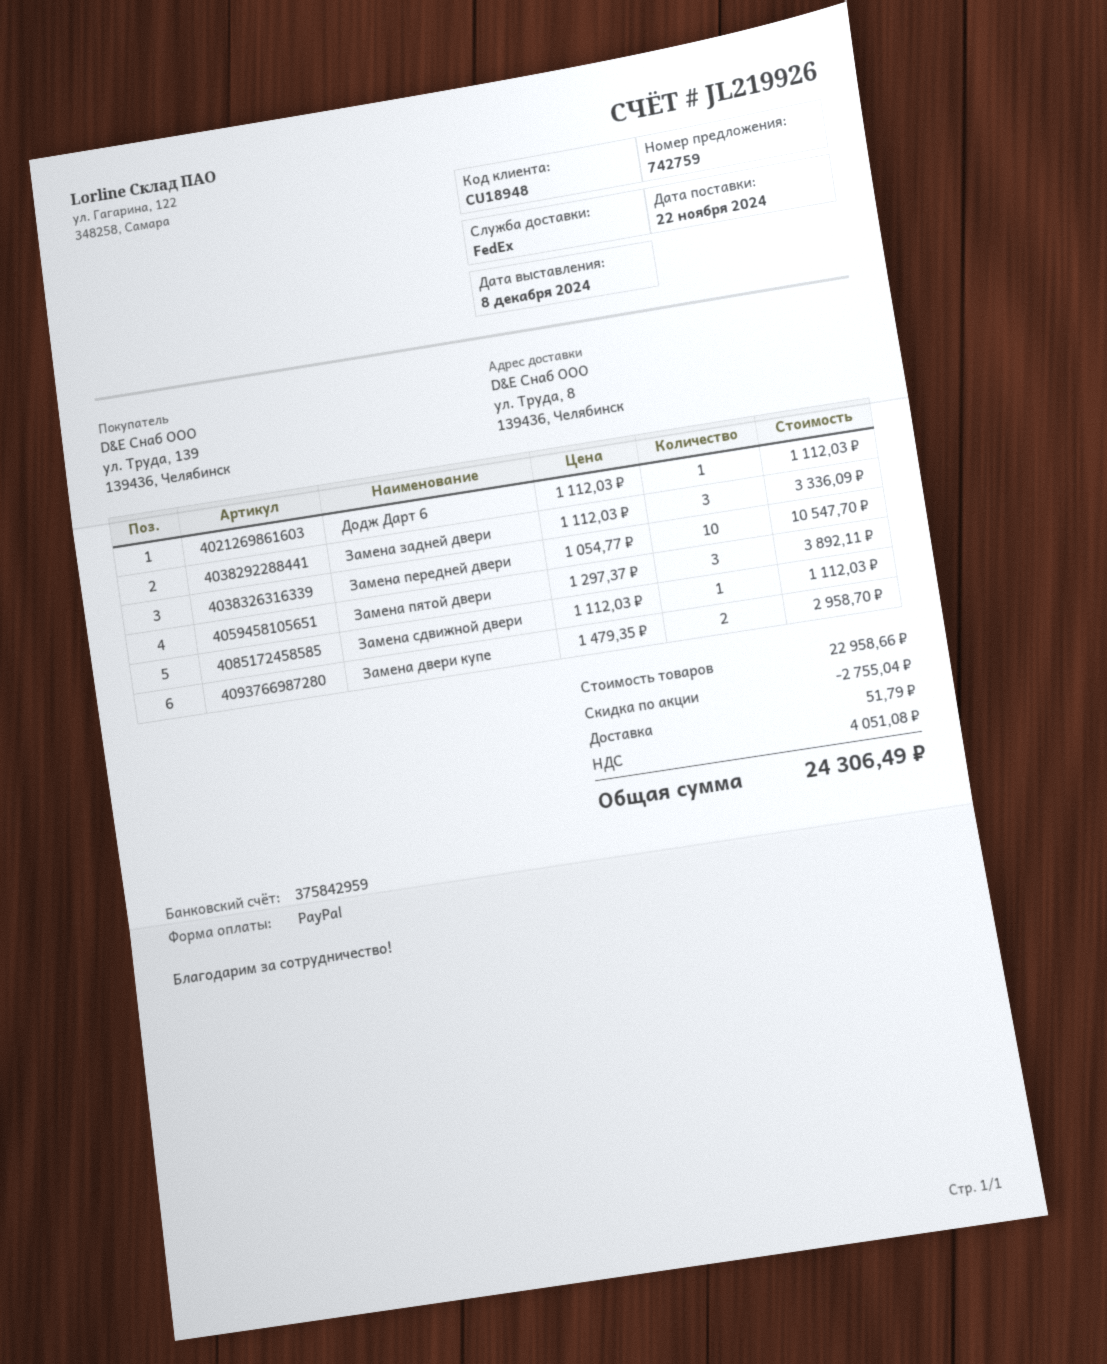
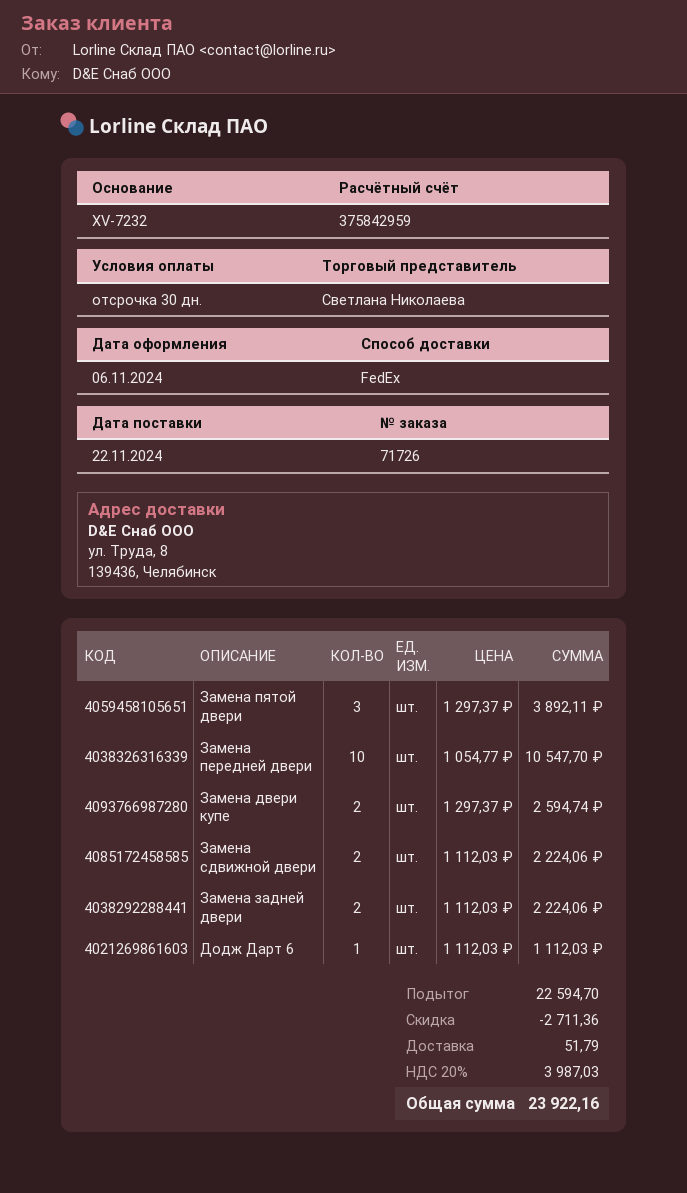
Замена задней двери: 3 x 1112.03 = 3336.09 -> 2 x 1112.03 = 2224.06
Замена сдвижной двери: 1 x 1112.03 = 1112.03 -> 2 x 1112.03 = 2224.06
Замена двери купе: 2 x 1479.35 = 2958.70 -> 2 x 1297.37 = 2594.74
subtotal: 22958.66 -> 22594.70
discount: 2755.04 -> 2711.36
tax: 4051.08 -> 3987.03
total: 24306.49 -> 23922.16

